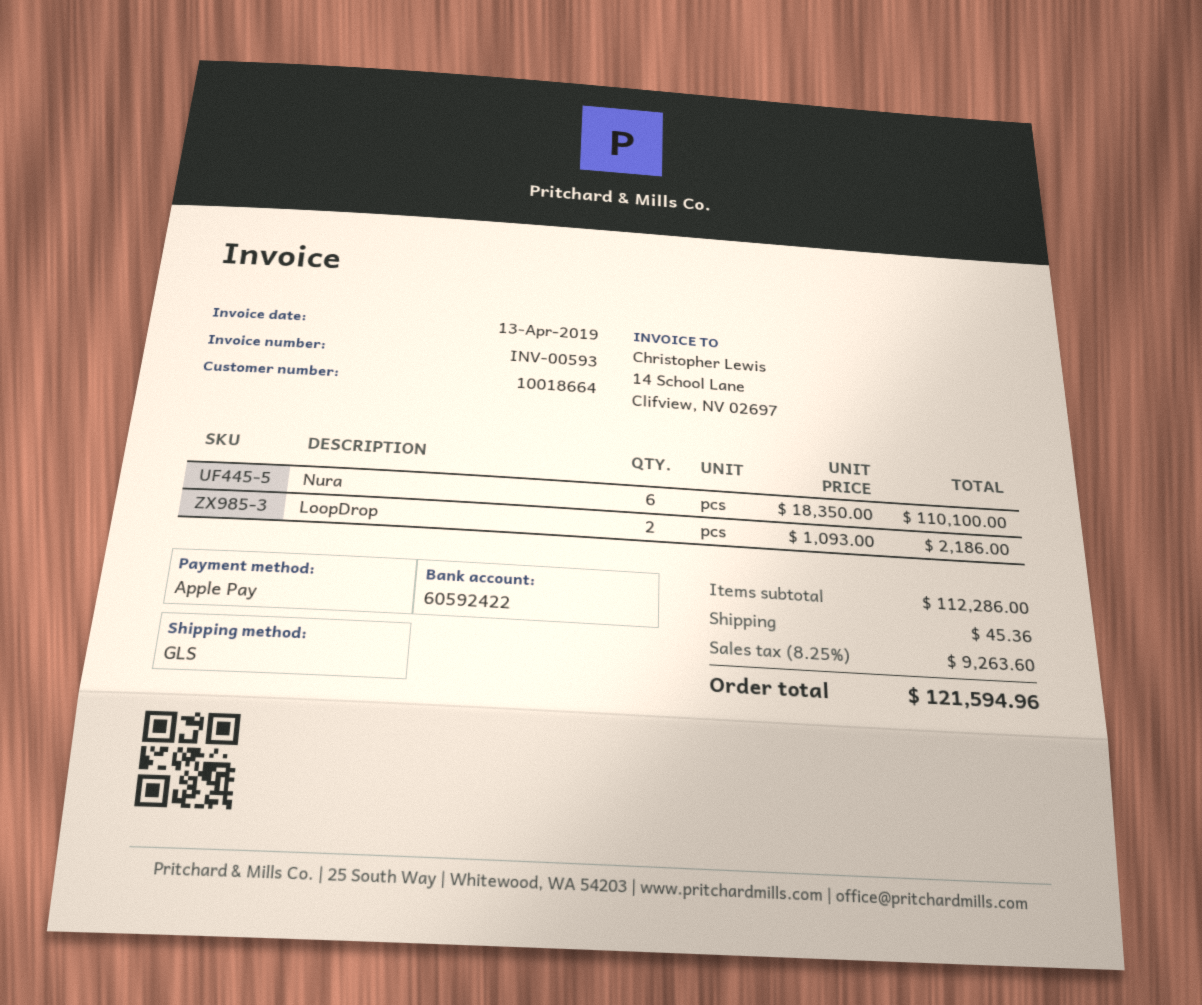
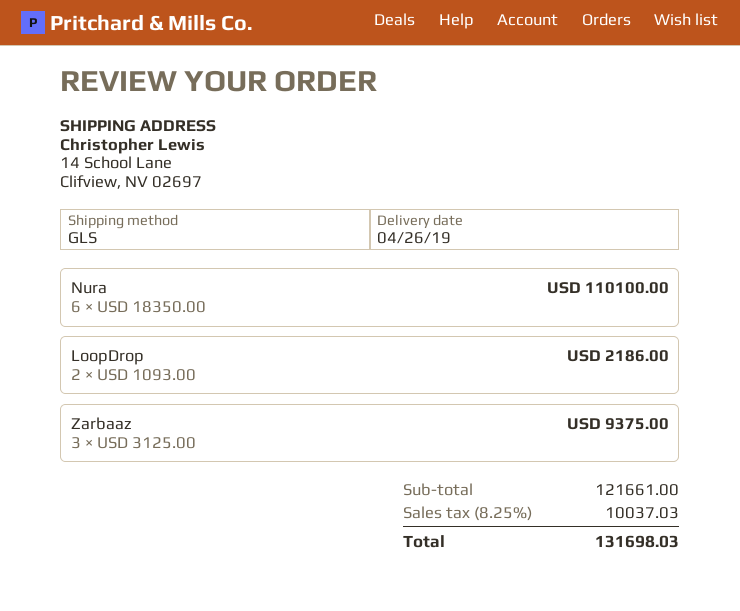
Zarbaaz: none -> 3 x 3125.00 = 9375.00
subtotal: 112286.00 -> 121661.00
shipping: 45.36 -> none
tax: 8.25% = 9263.60 -> 8.25% = 10037.03
total: 121594.96 -> 131698.03

